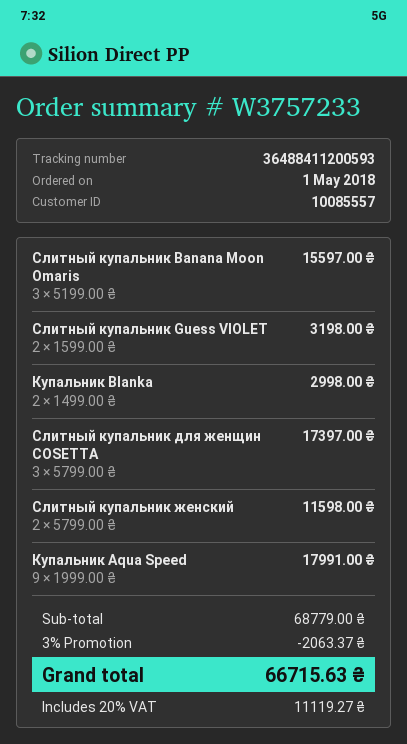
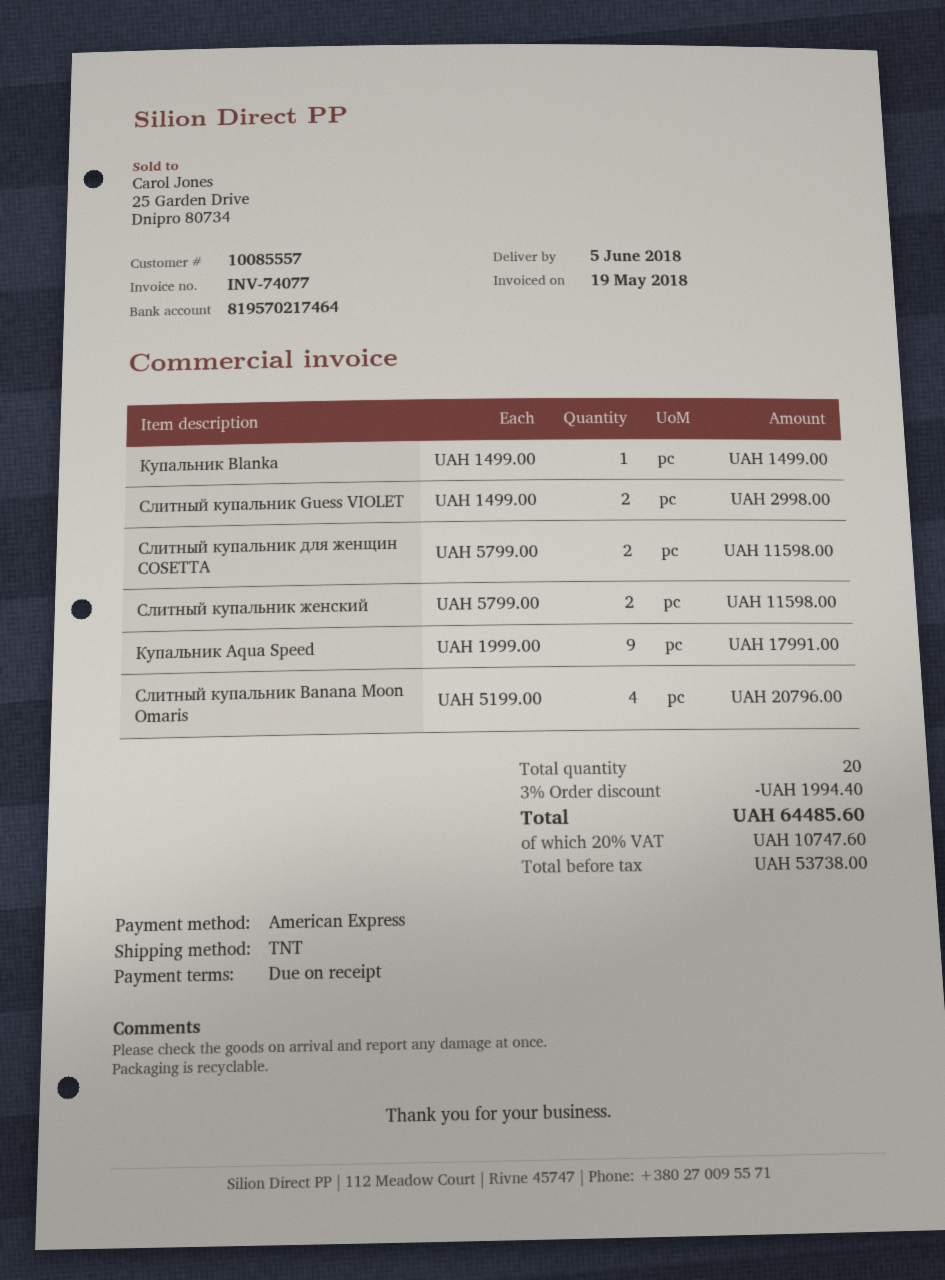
Слитный купальник Banana Moon Omaris: 3 x 5199.00 = 15597.00 -> 4 x 5199.00 = 20796.00
Слитный купальник Guess VIOLET: 2 x 1599.00 = 3198.00 -> 2 x 1499.00 = 2998.00
Купальник Blanka: 2 x 1499.00 = 2998.00 -> 1 x 1499.00 = 1499.00
Слитный купальник для женщин COSETTA: 3 x 5799.00 = 17397.00 -> 2 x 5799.00 = 11598.00
discount: 3% = 2063.37 -> 3% = 1994.40
tax: 20% = 11119.27 -> 20% = 10747.60
total: 66715.63 -> 64485.60

